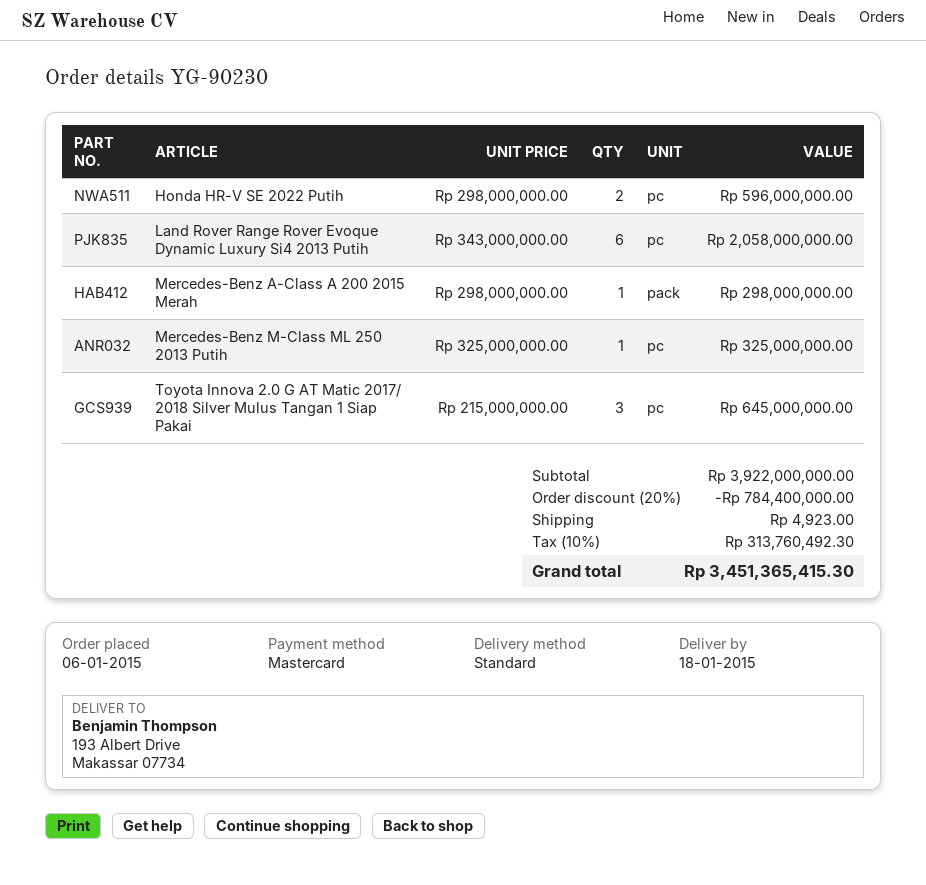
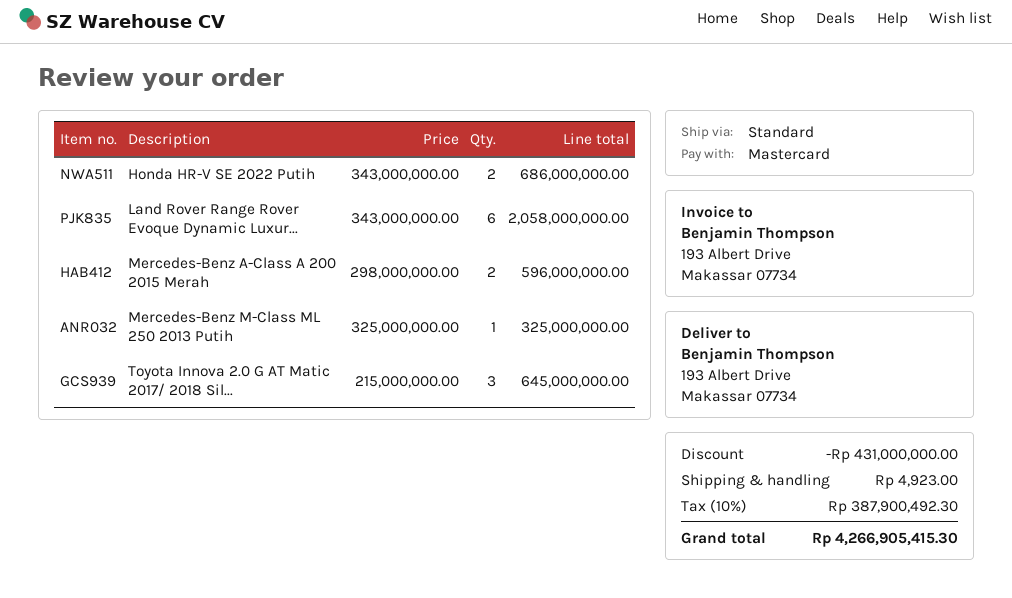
Honda HR-V SE 2022 Putih: 2 x 298000000.00 = 596000000.00 -> 2 x 343000000.00 = 686000000.00
Mercedes-Benz A-Class A 200 2015 Merah: 1 x 298000000.00 = 298000000.00 -> 2 x 298000000.00 = 596000000.00
discount: 784400000.00 -> 431000000.00
tax: 10% = 313760492.30 -> 10% = 387900492.30
total: 3451365415.30 -> 4266905415.30

